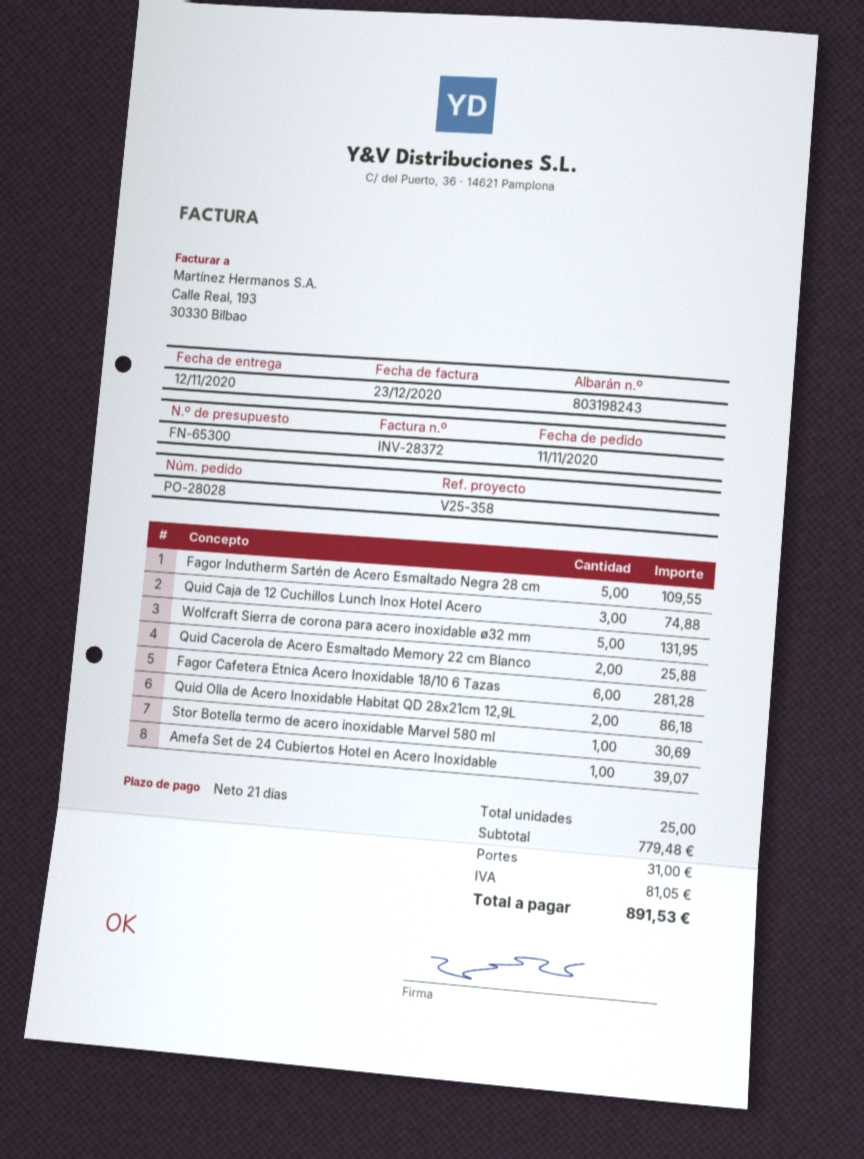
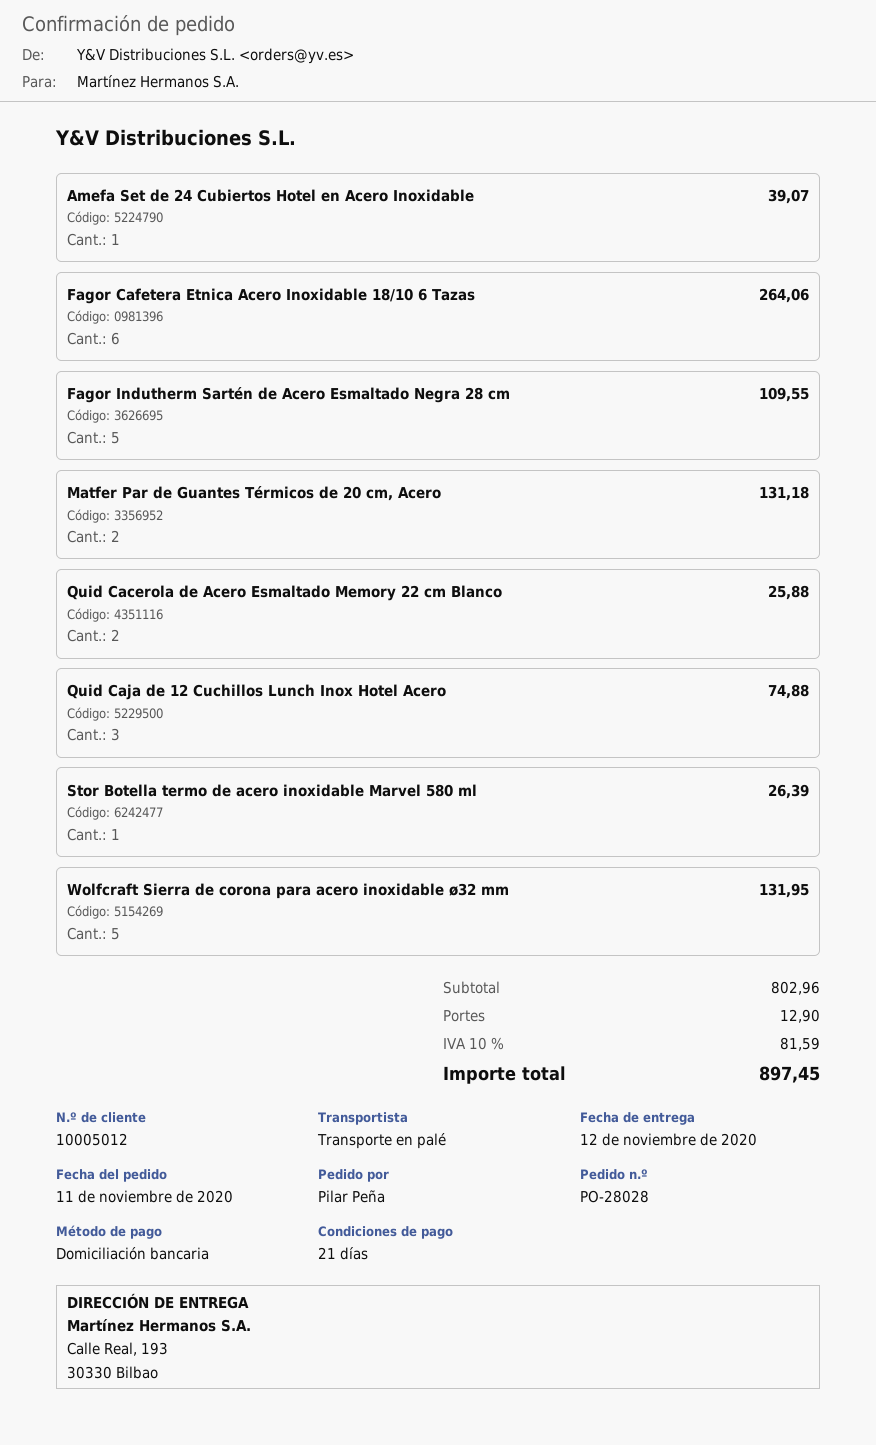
Fagor Cafetera Etnica Acero Inoxidable 18/10 6 Tazas: 6 for 281.28 -> 6 for 264.06
Quid Olla de Acero Inoxidable Habitat QD 28x21cm 12,9L: 2 for 86.18 -> none
Stor Botella termo de acero inoxidable Marvel 580 ml: 1 for 30.69 -> 1 for 26.39
Matfer Par de Guantes Térmicos de 20 cm, Acero: none -> 2 for 131.18
subtotal: 779.48 -> 802.96
shipping: 31.00 -> 12.90
tax: 81.05 -> 81.59
total: 891.53 -> 897.45

